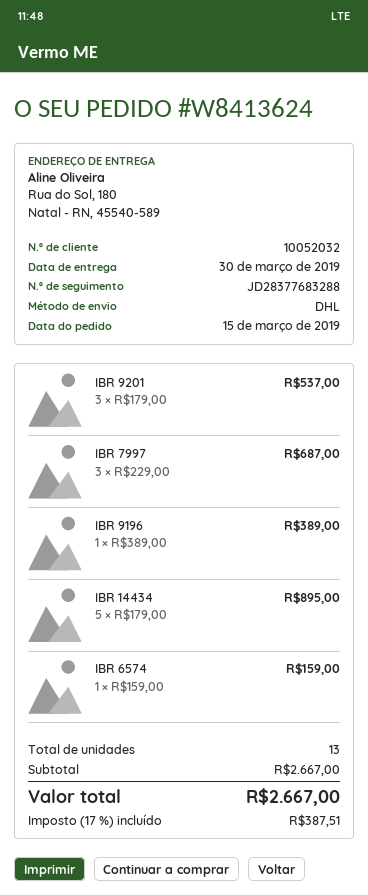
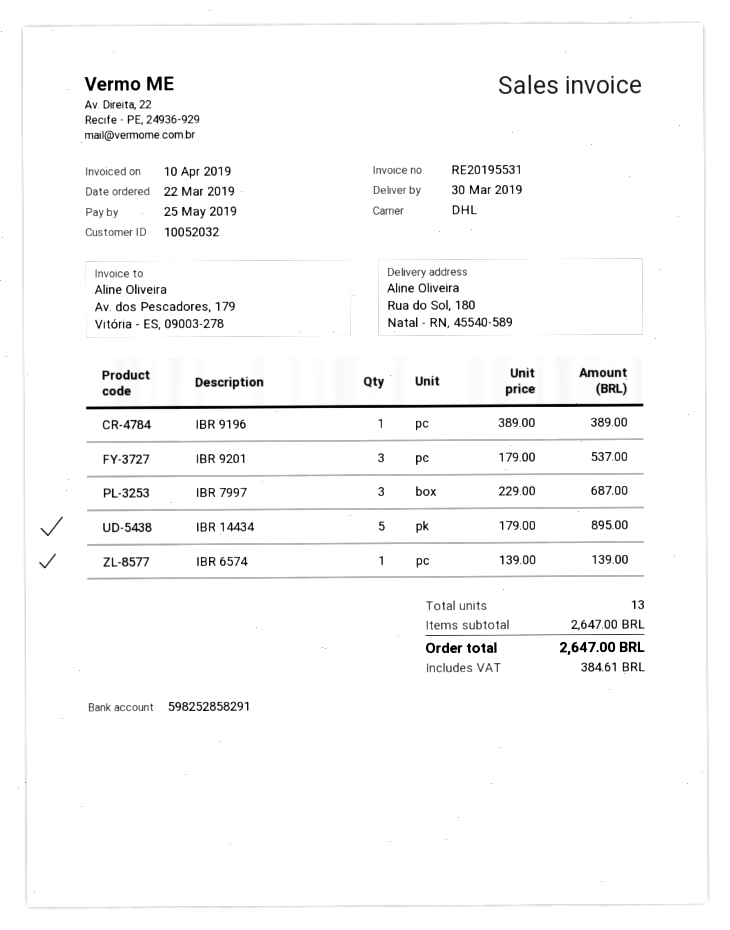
order date: 2019-03-15 -> 2019-03-22
IBR 6574: 1 x 159.00 = 159.00 -> 1 x 139.00 = 139.00
subtotal: 2667.00 -> 2647.00
tax: 387.51 -> 384.61
total: 2667.00 -> 2647.00

